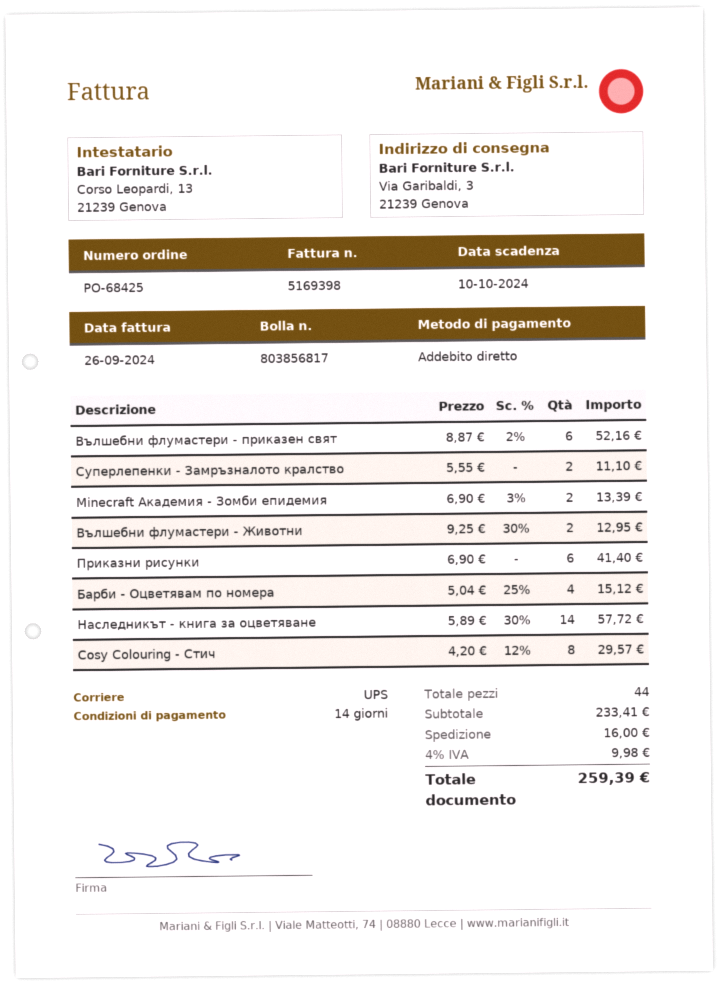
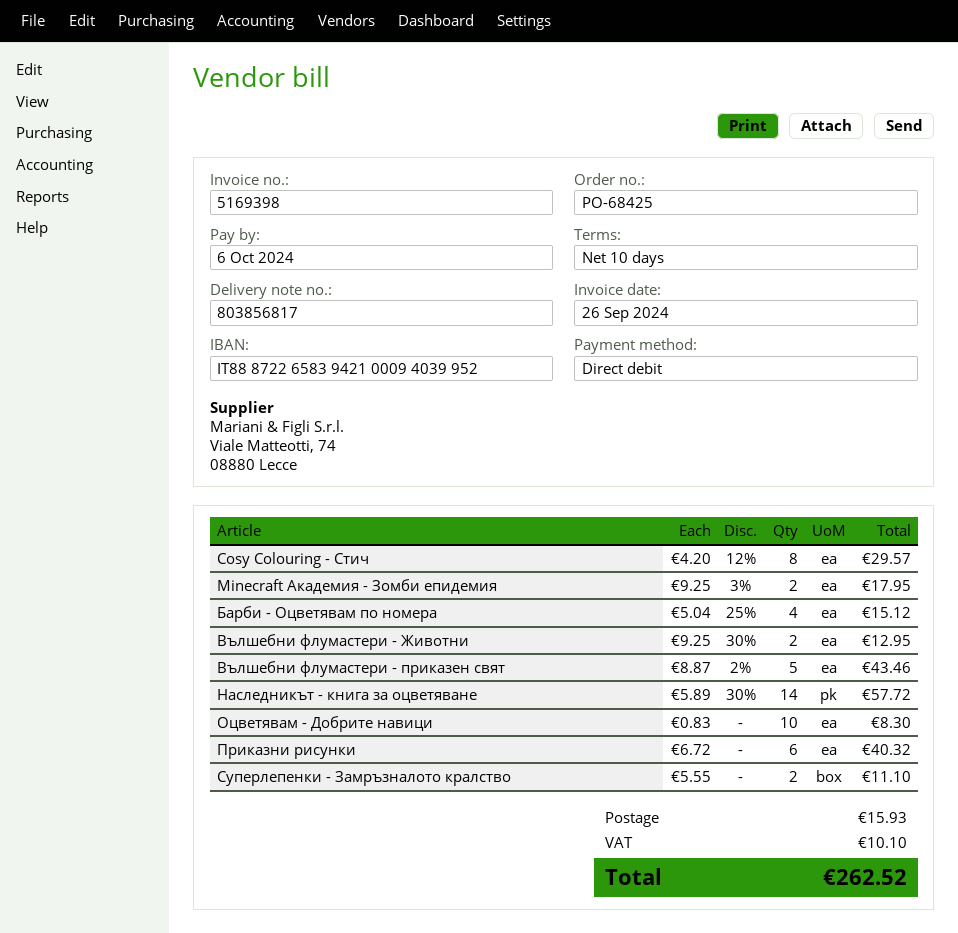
payment terms: 14 days -> 10 days
due date: 2024-10-10 -> 2024-10-06
Вълшебни флумастери - приказен свят: 6 x 8.87 - 2% = 52.16 -> 5 x 8.87 - 2% = 43.46
Minecraft Академия - Зомби епидемия: 2 x 6.90 - 3% = 13.39 -> 2 x 9.25 - 3% = 17.95
Приказни рисунки: 6 x 6.90 = 41.40 -> 6 x 6.72 = 40.32
Оцветявам - Добрите навици: none -> 10 x 0.83 = 8.30
shipping: 16.00 -> 15.93
tax: 9.98 -> 10.10
total: 259.39 -> 262.52

